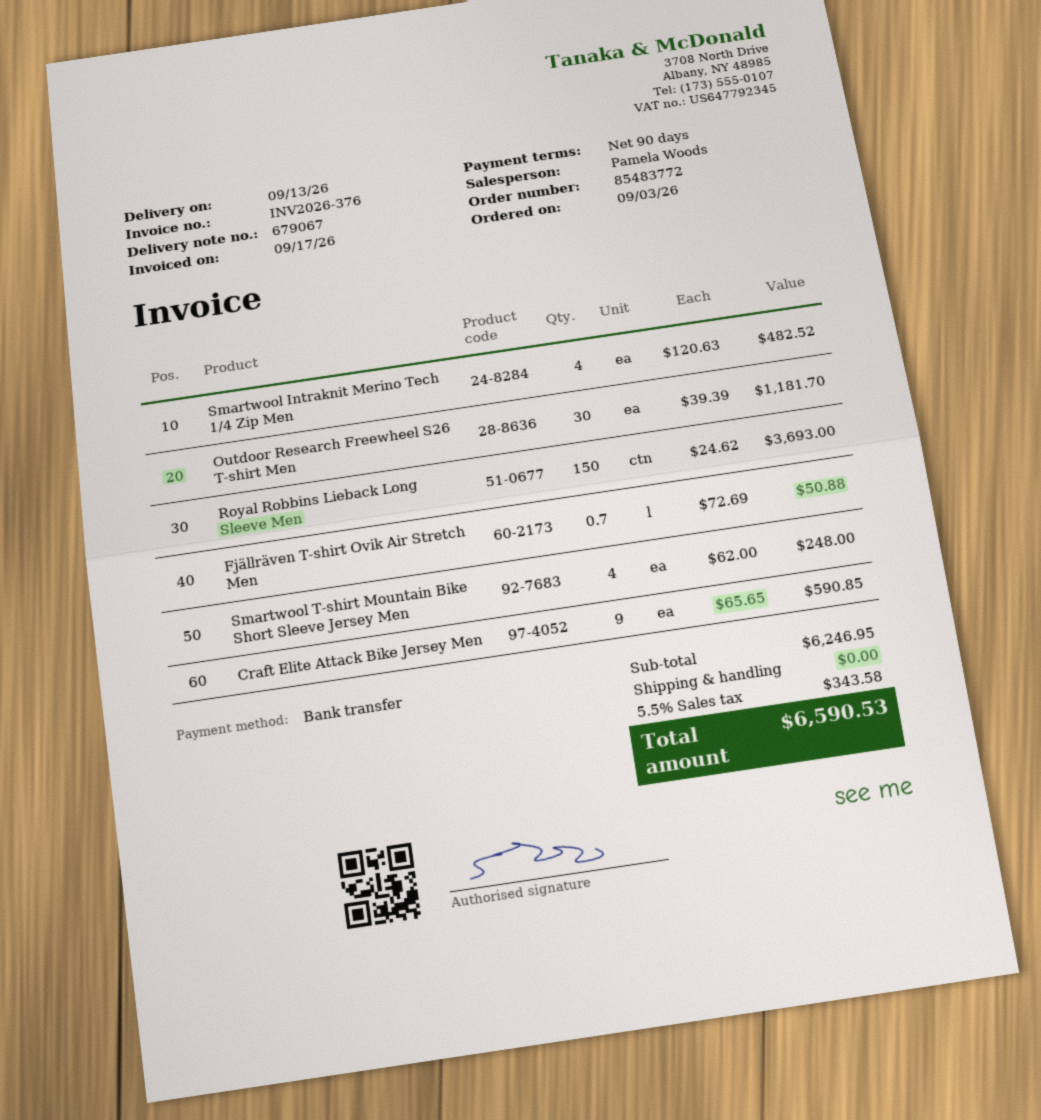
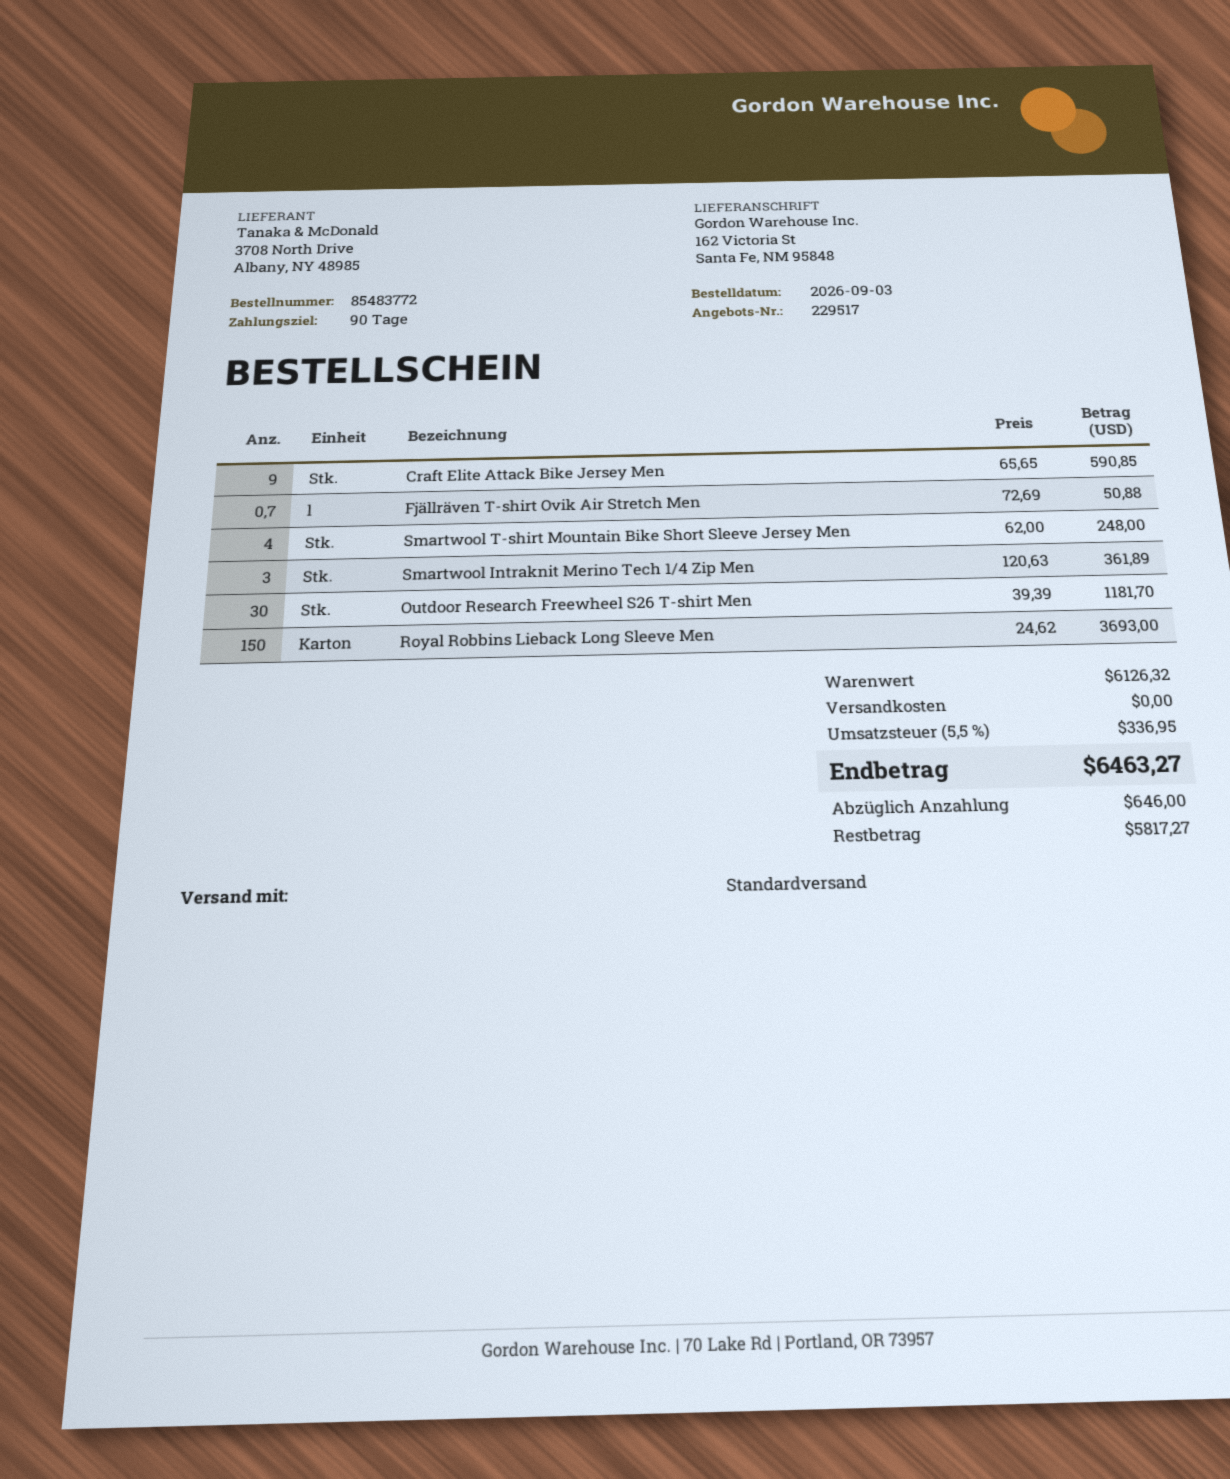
Smartwool Intraknit Merino Tech 1/4 Zip Men: 4 x 120.63 = 482.52 -> 3 x 120.63 = 361.89
subtotal: 6246.95 -> 6126.32
tax: 5.5% = 343.58 -> 5.5% = 336.95
total: 6590.53 -> 6463.27

